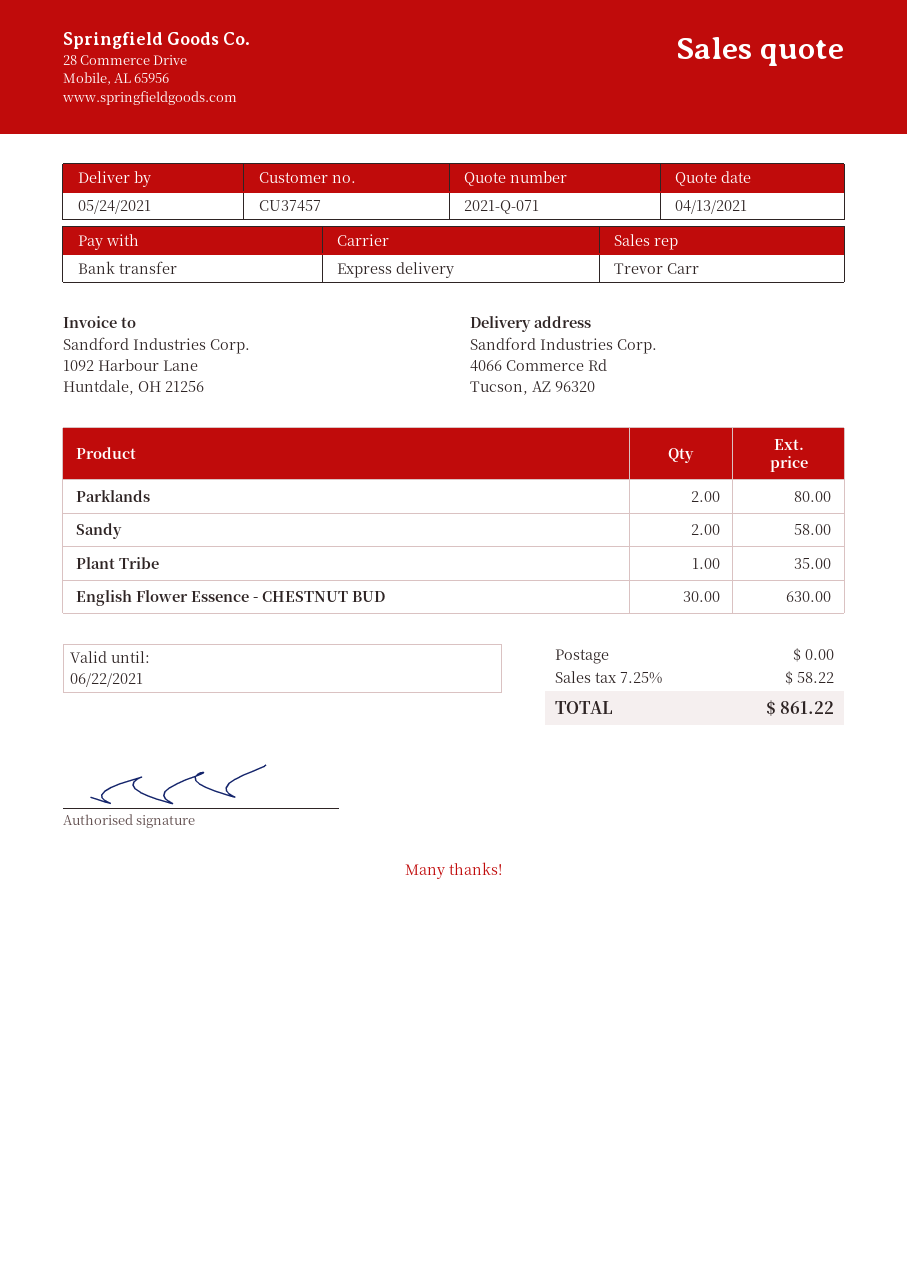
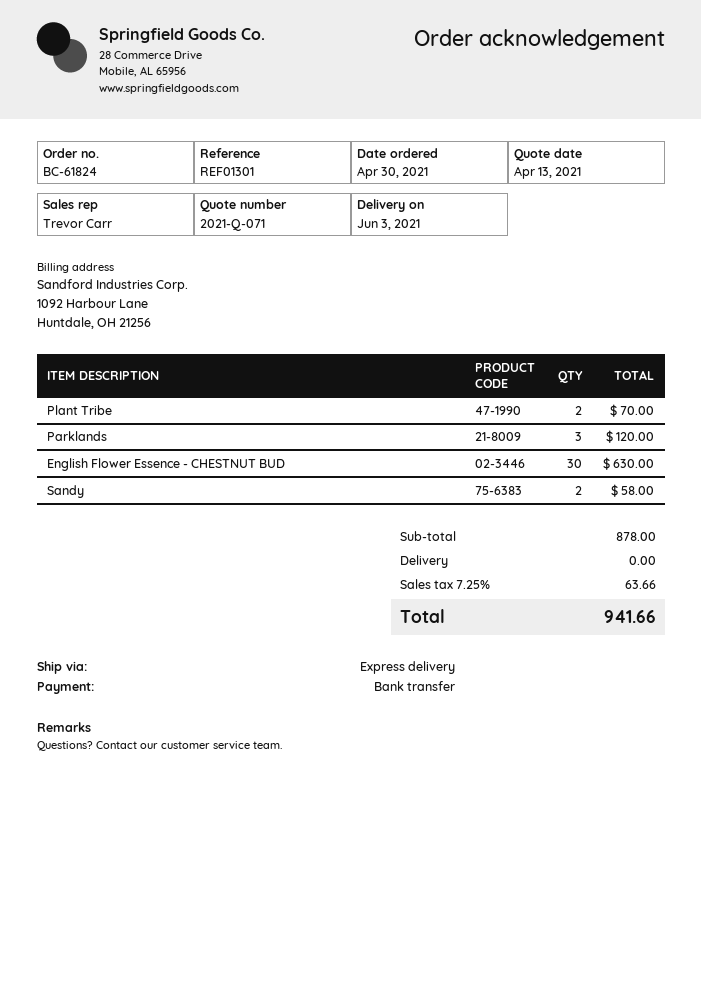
delivery date: 2021-05-24 -> 2021-06-03
Parklands: 2 for 80.00 -> 3 for 120.00
Plant Tribe: 1 for 35.00 -> 2 for 70.00
tax: 7.25% = 58.22 -> 7.25% = 63.66
total: 861.22 -> 941.66

